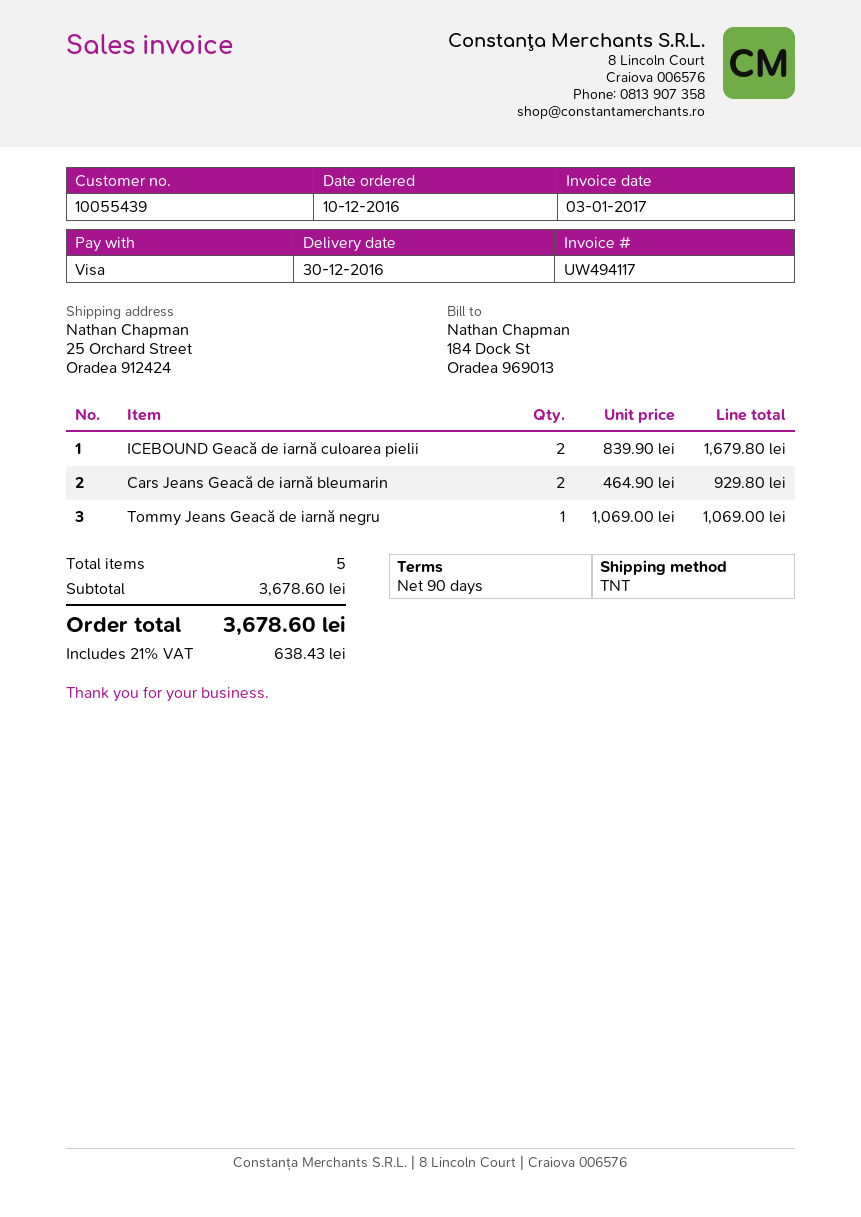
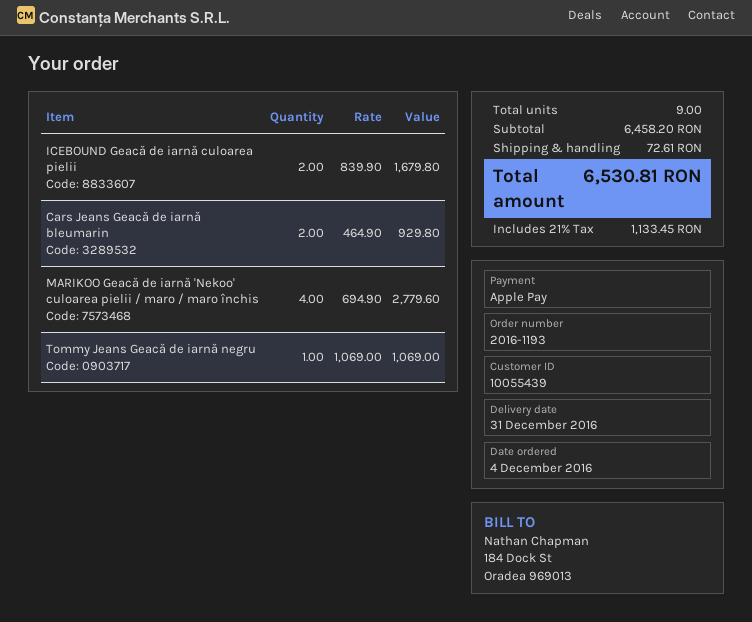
order date: 2016-12-10 -> 2016-12-04
delivery date: 2016-12-30 -> 2016-12-31
payment method: Visa -> Apple Pay
MARIKOO Geacă de iarnă 'Nekoo' culoarea pielii / maro / maro închis: none -> 4 x 694.90 = 2779.60
total quantity: 5 -> 9
subtotal: 3678.60 -> 6458.20
shipping: none -> 72.61
tax: 21% = 638.43 -> 21% = 1133.45
total: 3678.60 -> 6530.81

